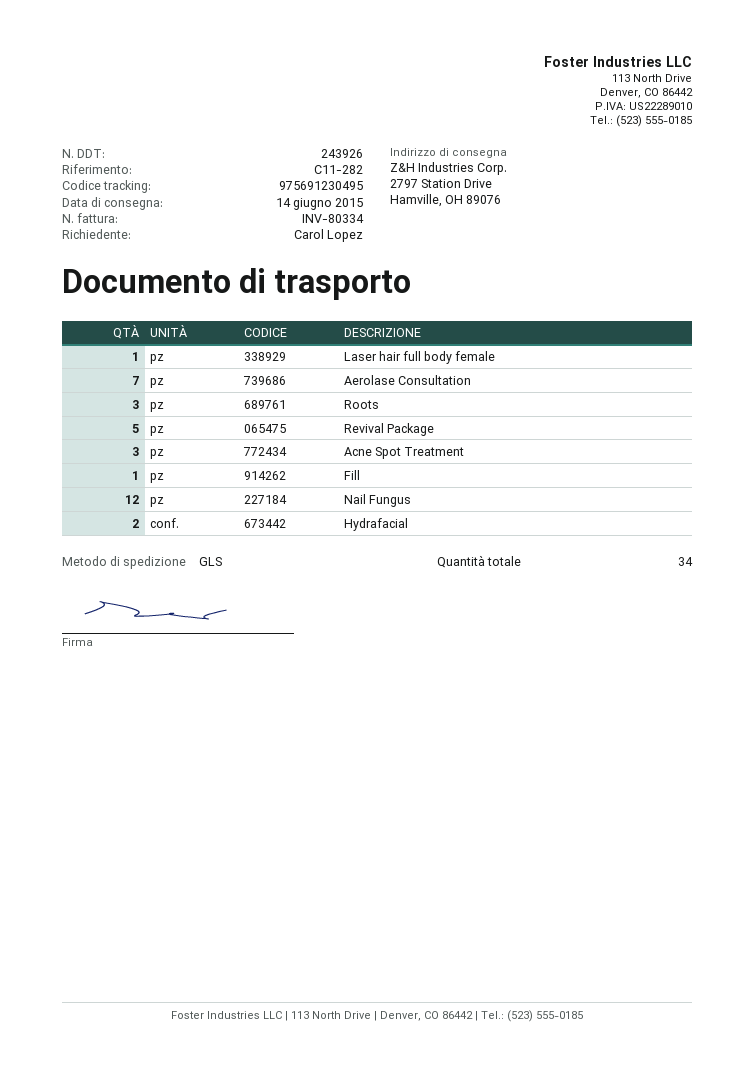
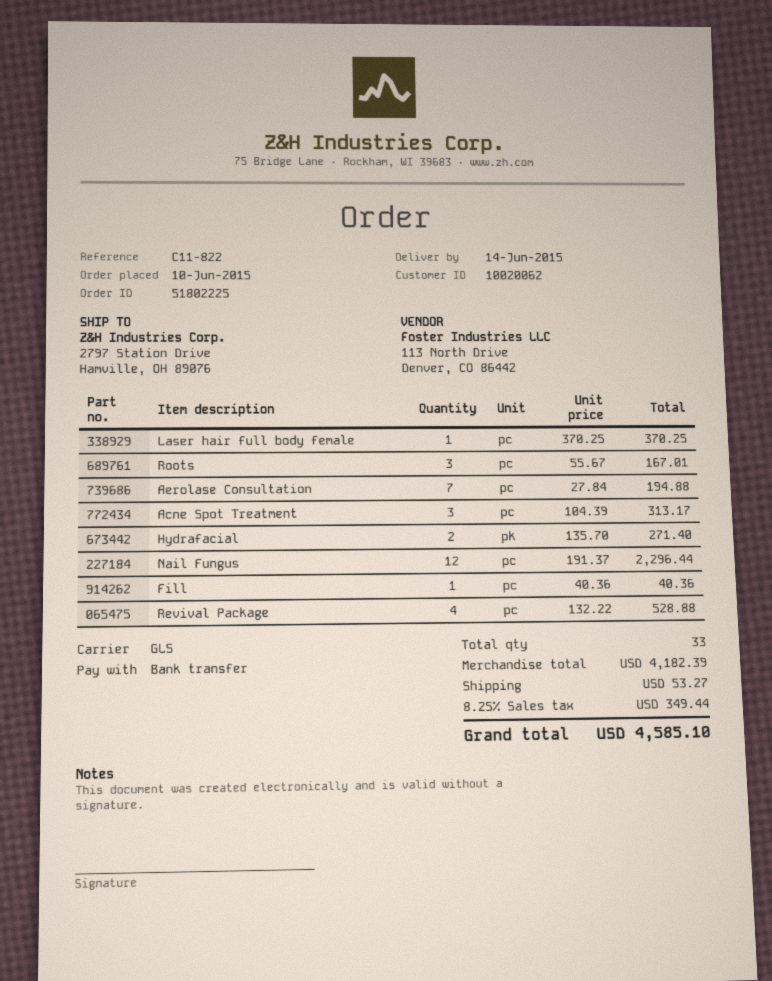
reference: C11-282 -> C11-822
Revival Package: 5 -> 4
total quantity: 34 -> 33

